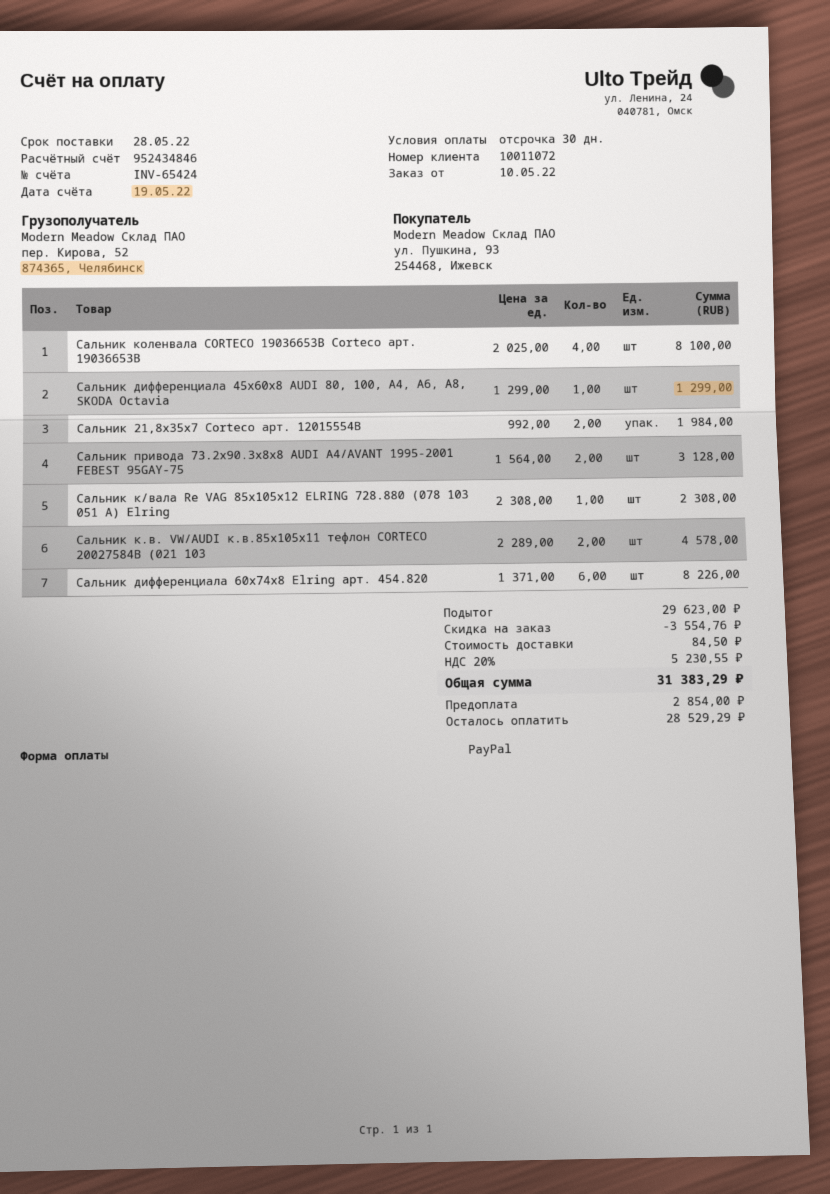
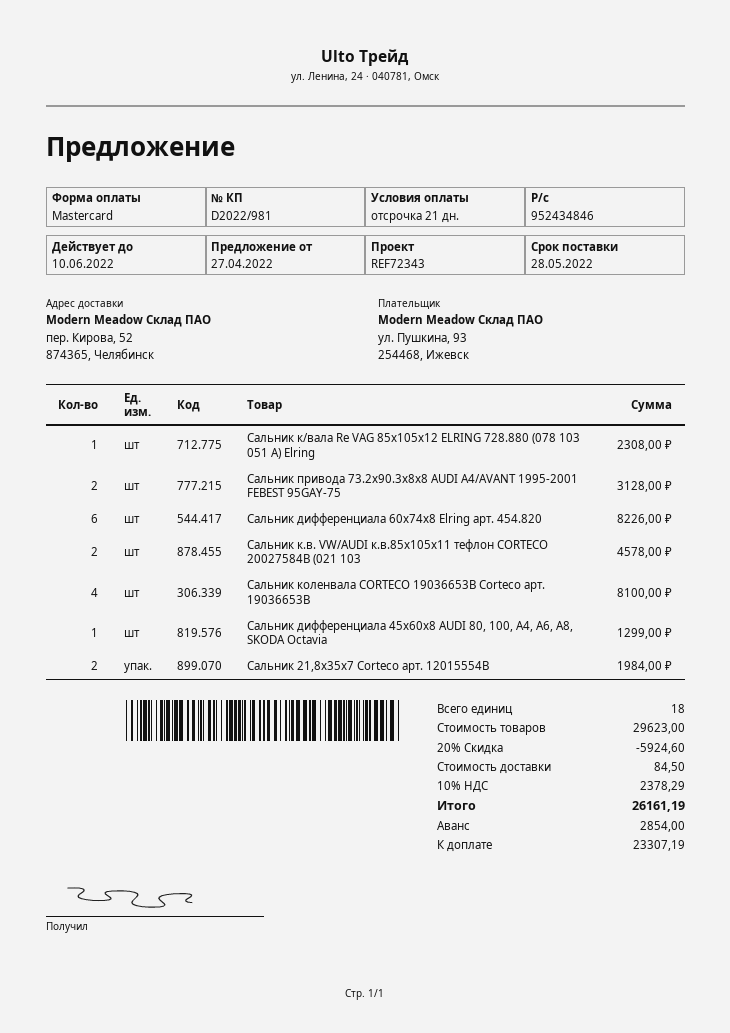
payment terms: 30 days -> 21 days
payment method: PayPal -> Mastercard
discount: 3554.76 -> 5924.60
tax: 20% = 5230.55 -> 10% = 2378.29
total: 31383.29 -> 26161.19
balance: 28529.29 -> 23307.19

